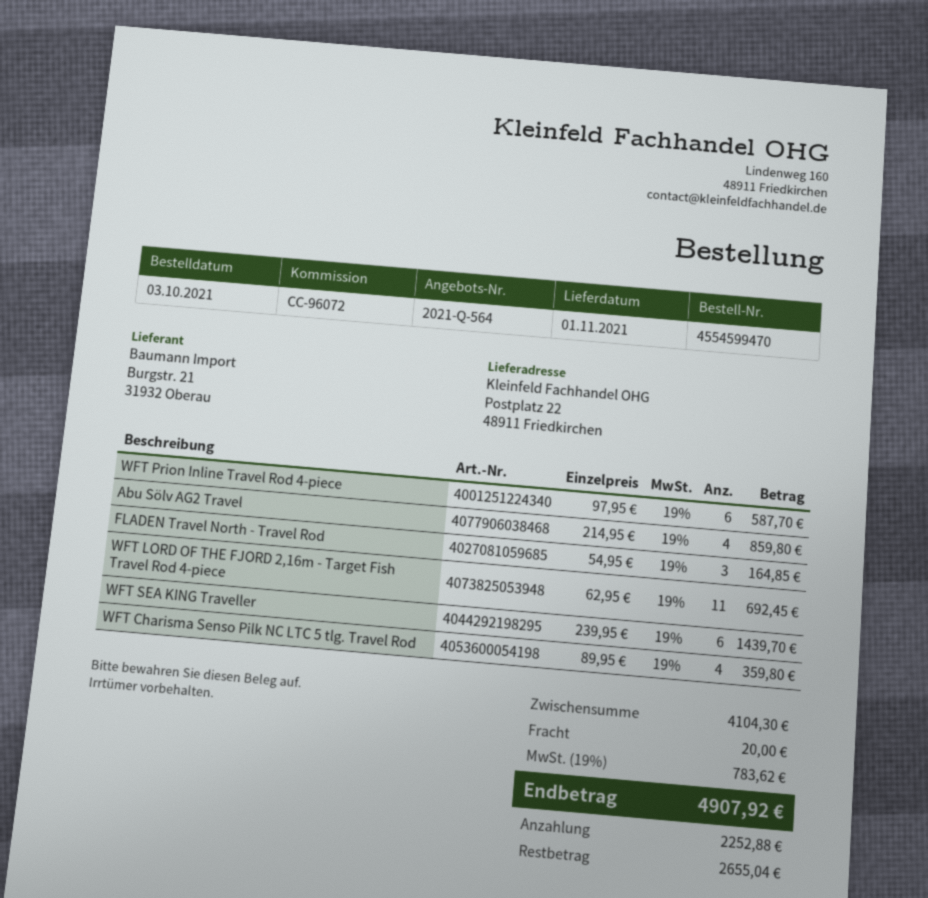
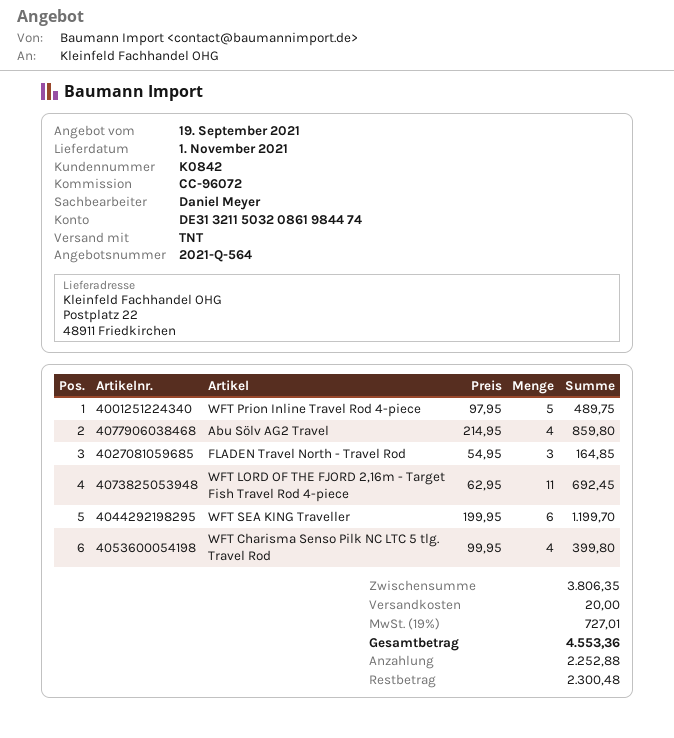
WFT Prion Inline Travel Rod 4-piece: 6 x 97.95 = 587.70 -> 5 x 97.95 = 489.75
WFT SEA KING Traveller: 6 x 239.95 = 1439.70 -> 6 x 199.95 = 1199.70
WFT Charisma Senso Pilk NC LTC 5 tlg. Travel Rod: 4 x 89.95 = 359.80 -> 4 x 99.95 = 399.80
subtotal: 4104.30 -> 3806.35
tax: 19% = 783.62 -> 19% = 727.01
total: 4907.92 -> 4553.36
balance: 2655.04 -> 2300.48

